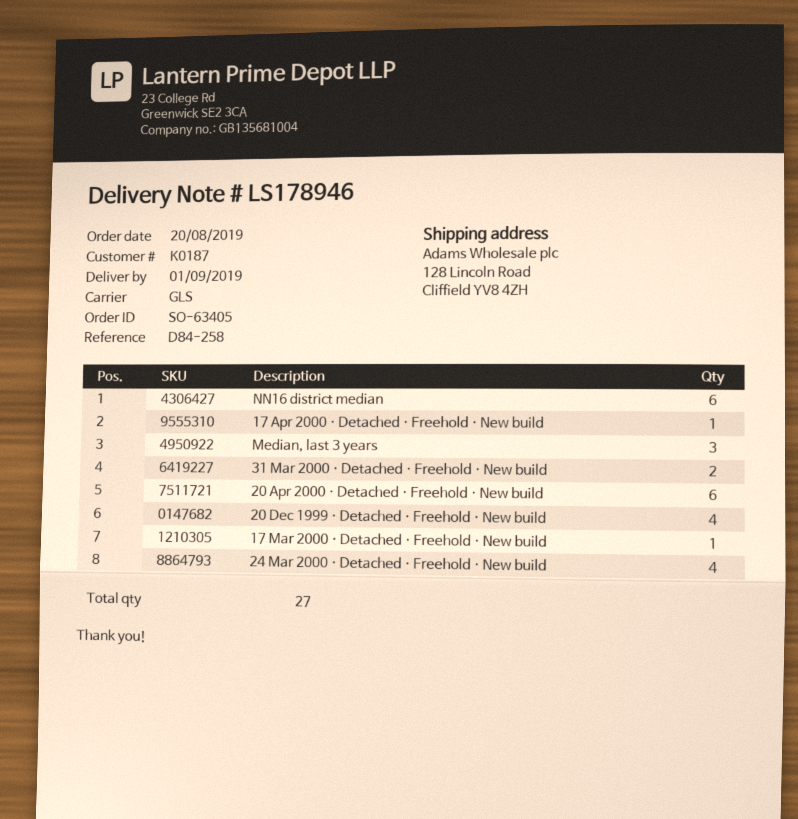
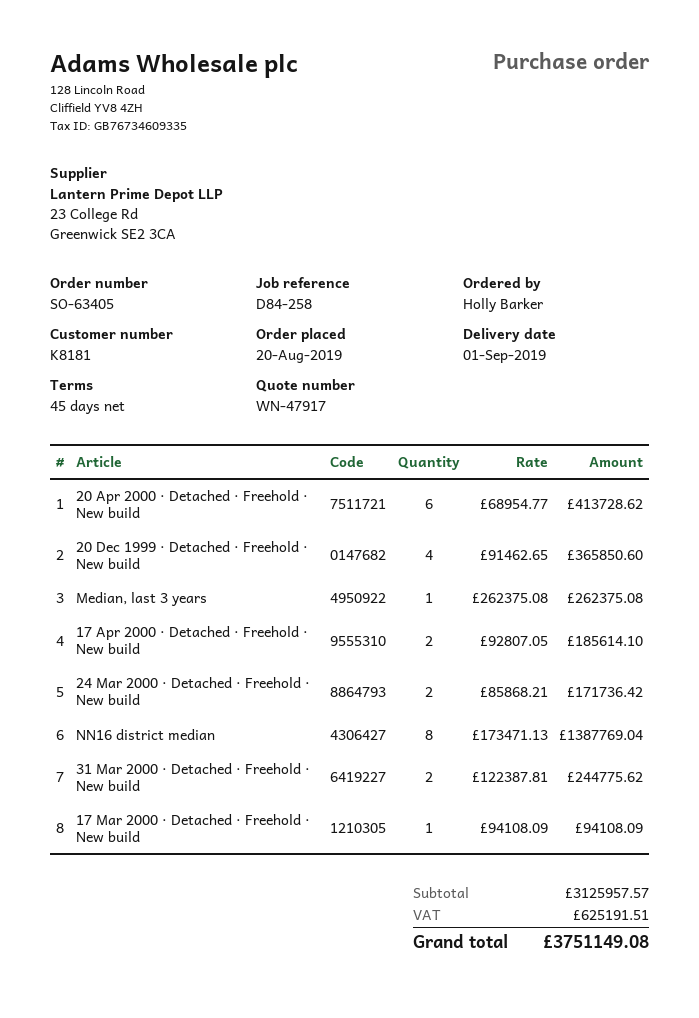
customer number: K0187 -> K8181
NN16 district median: 6 -> 8
17 Apr 2000 · Detached · Freehold · New build: 1 -> 2
Median, last 3 years: 3 -> 1
24 Mar 2000 · Detached · Freehold · New build: 4 -> 2

